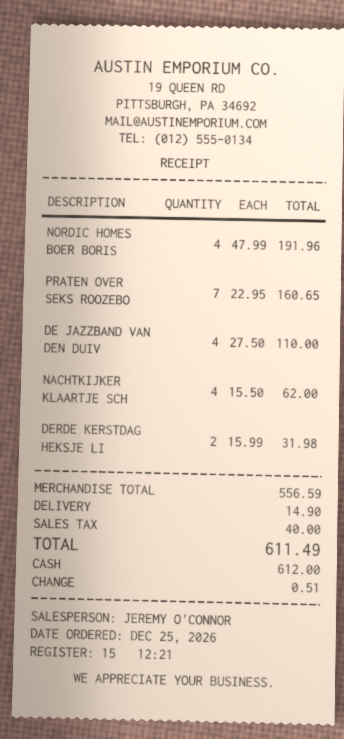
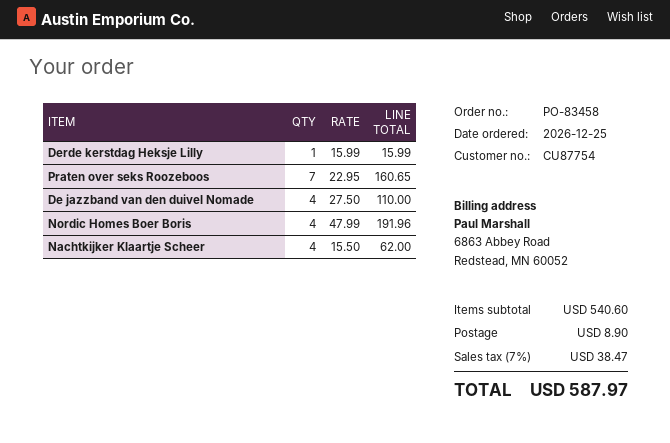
DERDE KERSTDAG HEKSJE LI: 2 x 15.99 = 31.98 -> 1 x 15.99 = 15.99
subtotal: 556.59 -> 540.60
shipping: 14.90 -> 8.90
tax: 40.00 -> 38.47
total: 611.49 -> 587.97

